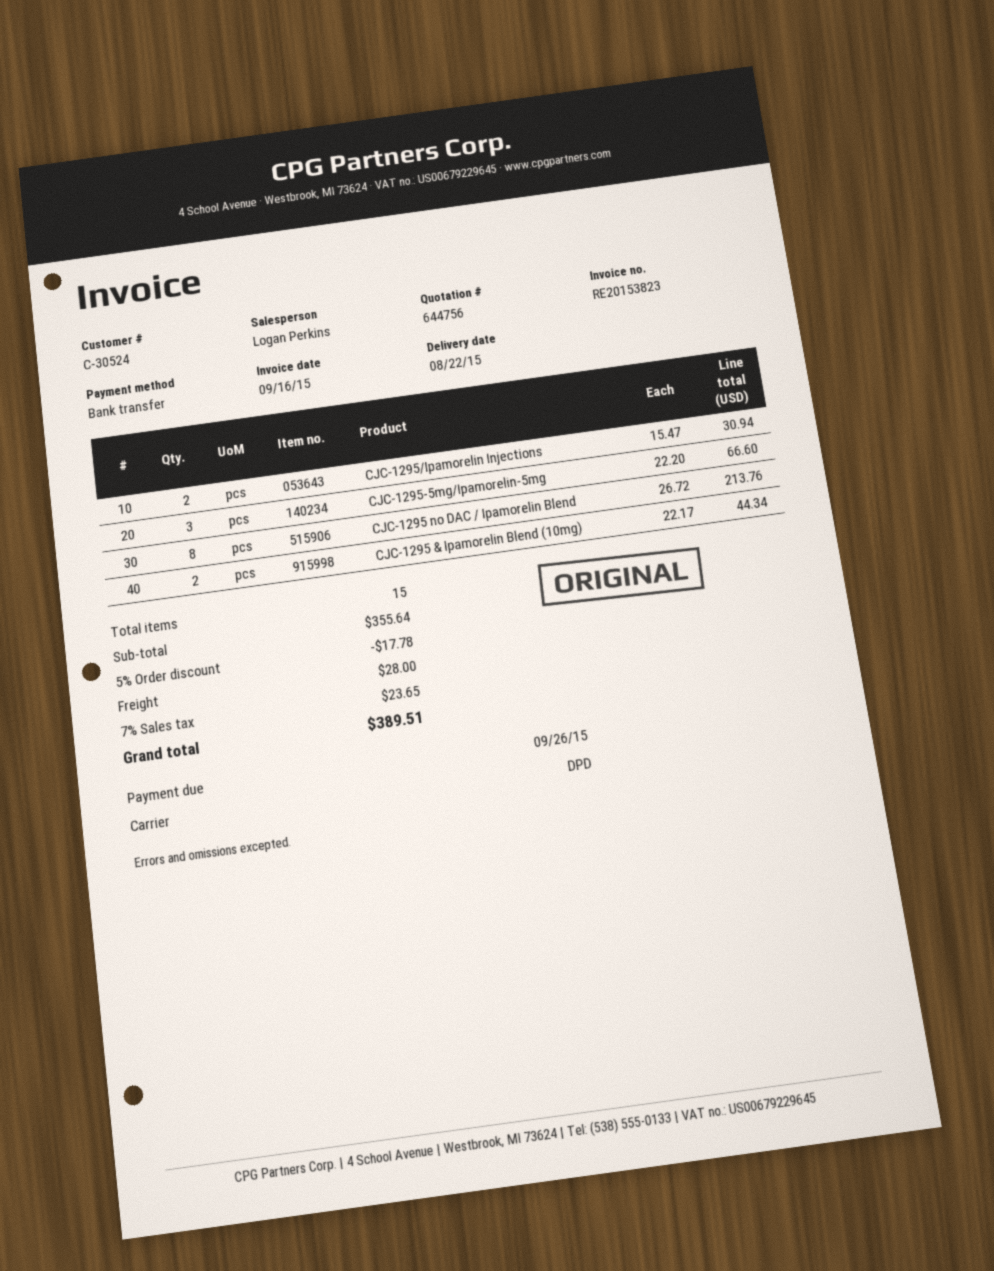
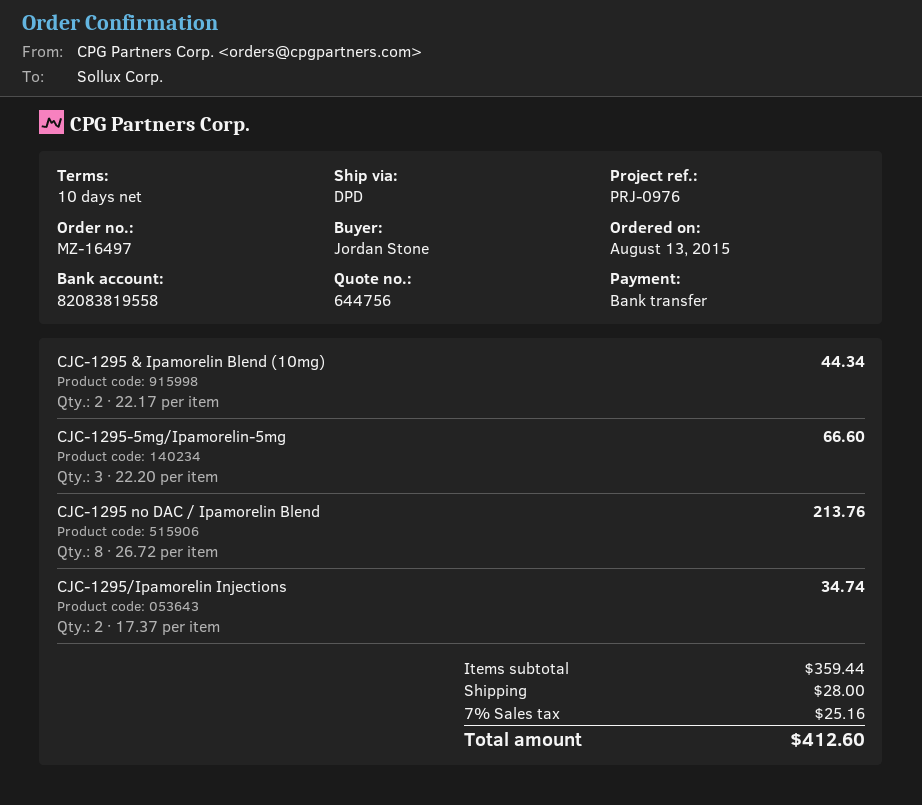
CJC-1295/Ipamorelin Injections: 2 x 15.47 = 30.94 -> 2 x 17.37 = 34.74
subtotal: 355.64 -> 359.44
discount: 5% = 17.78 -> none
tax: 7% = 23.65 -> 7% = 25.16
total: 389.51 -> 412.60

